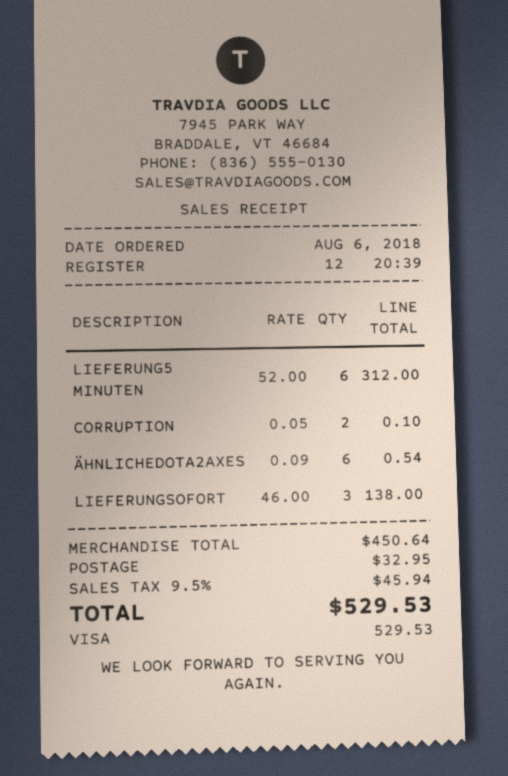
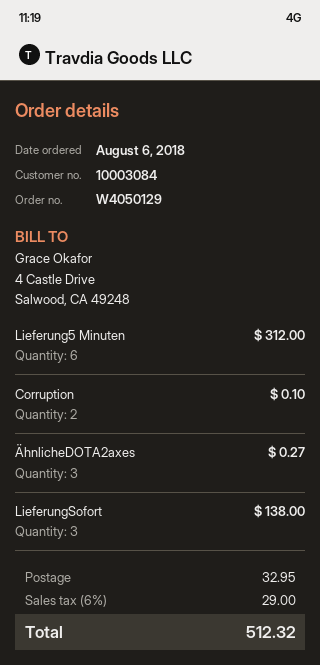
ÄHNLICHEDOTA2AXES: 6 for 0.54 -> 3 for 0.27
tax: 9.5% = 45.94 -> 6% = 29.00
total: 529.53 -> 512.32

